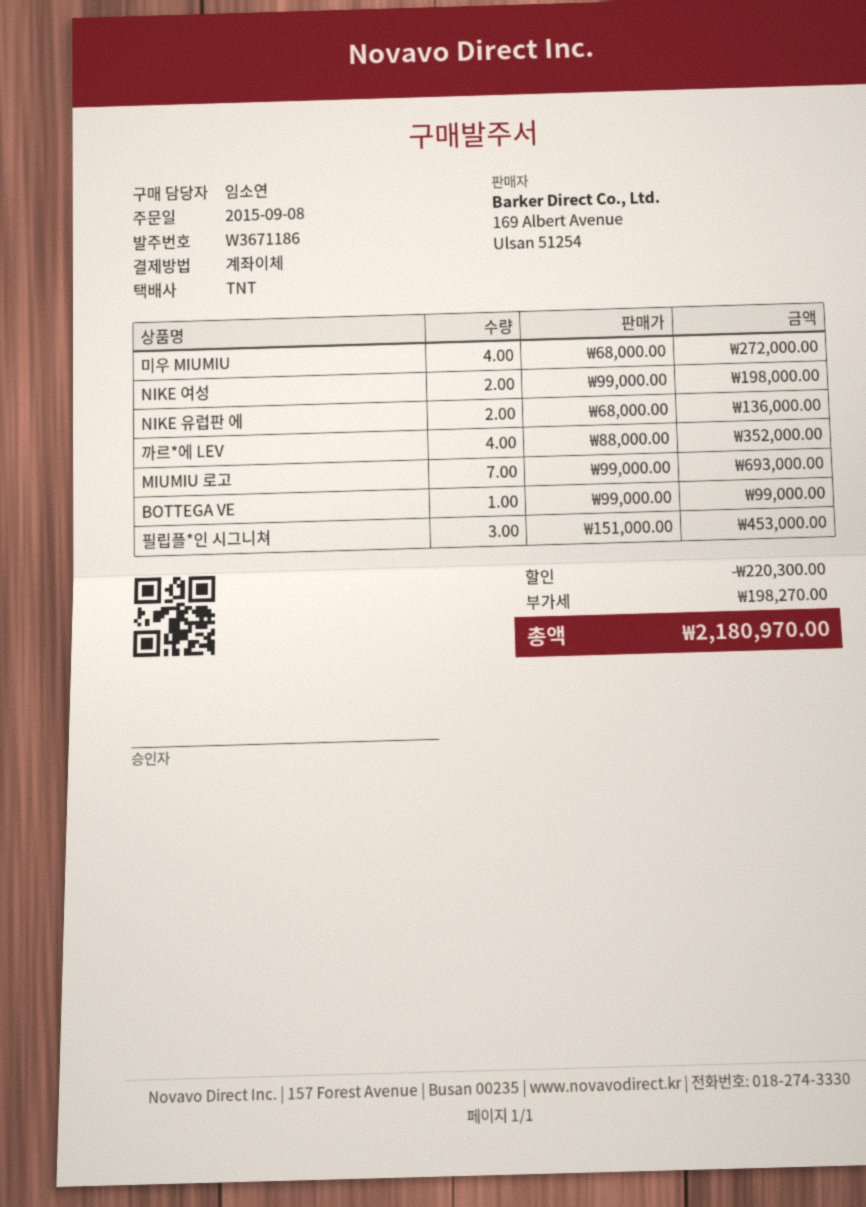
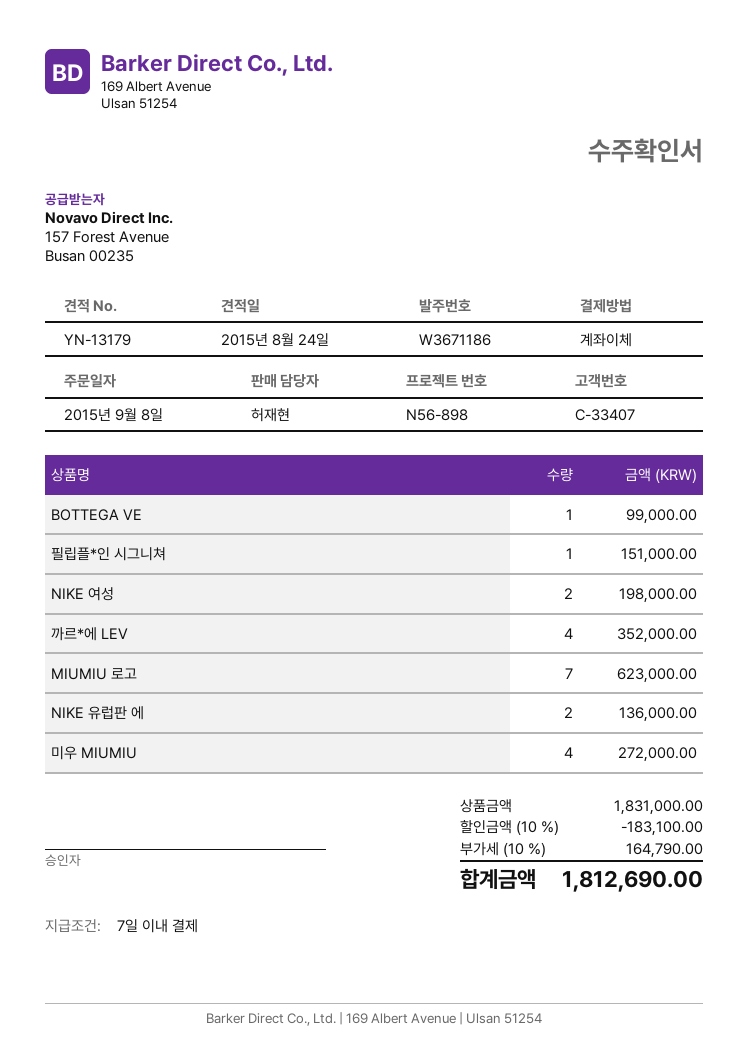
MIUMIU 로고: 7 for 693000.00 -> 7 for 623000.00
필립플*인 시그니쳐: 3 for 453000.00 -> 1 for 151000.00
discount: 220300.00 -> 183100.00
tax: 198270.00 -> 164790.00
total: 2180970.00 -> 1812690.00

